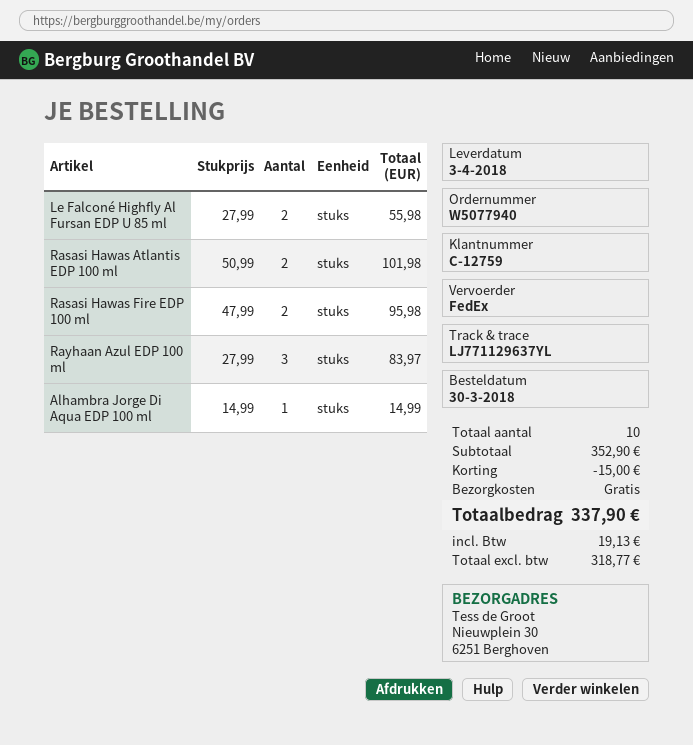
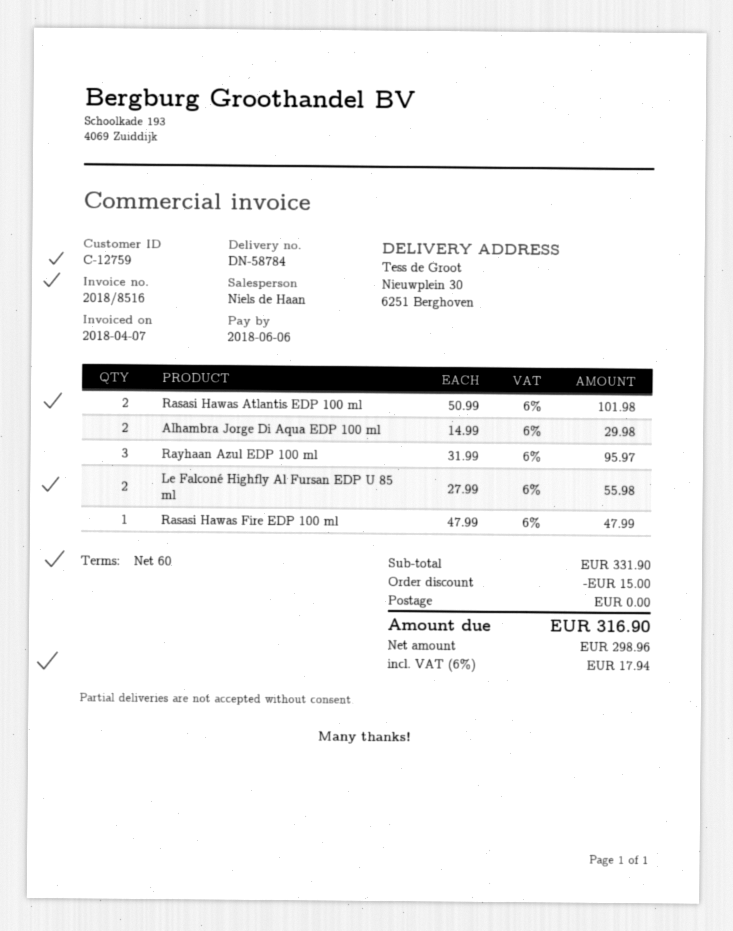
Rasasi Hawas Fire EDP 100 ml: 2 x 47.99 = 95.98 -> 1 x 47.99 = 47.99
Rayhaan Azul EDP 100 ml: 3 x 27.99 = 83.97 -> 3 x 31.99 = 95.97
Alhambra Jorge Di Aqua EDP 100 ml: 1 x 14.99 = 14.99 -> 2 x 14.99 = 29.98
subtotal: 352.90 -> 331.90
net: 318.77 -> 298.96
tax: 19.13 -> 17.94
total: 337.90 -> 316.90

